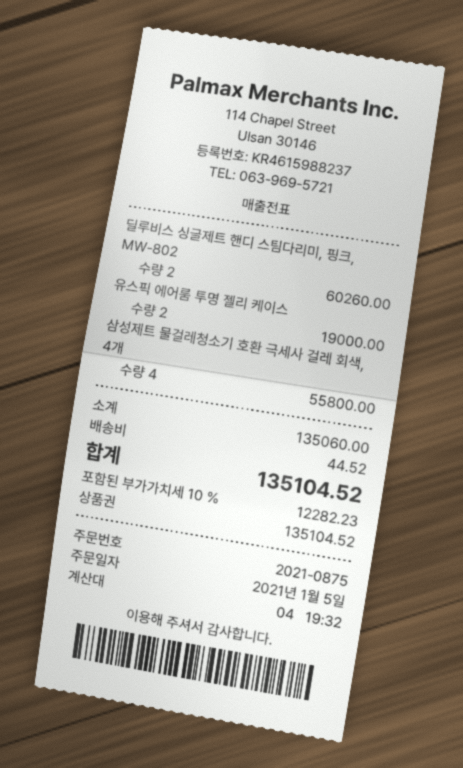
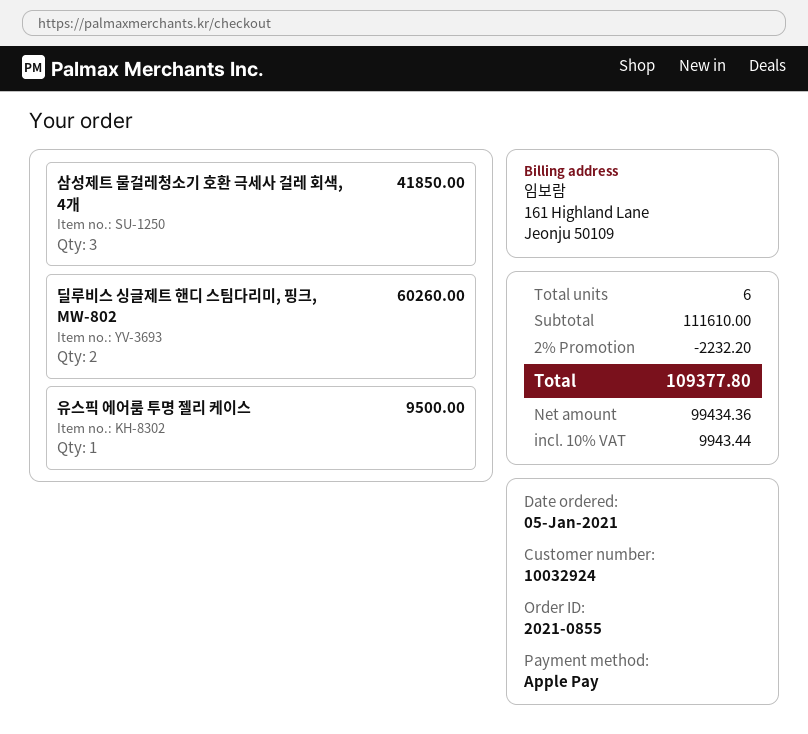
order number: 2021-0875 -> 2021-0855
payment method: gift card -> Apple Pay
유스픽 에어룸 투명 젤리 케이스: 2 for 19000.00 -> 1 for 9500.00
삼성제트 물걸레청소기 호환 극세사 걸레 회색, 4개: 4 for 55800.00 -> 3 for 41850.00
subtotal: 135060.00 -> 111610.00
discount: none -> 2% = 2232.20
shipping: 44.52 -> none
tax: 10% = 12282.23 -> 10% = 9943.44
total: 135104.52 -> 109377.80

